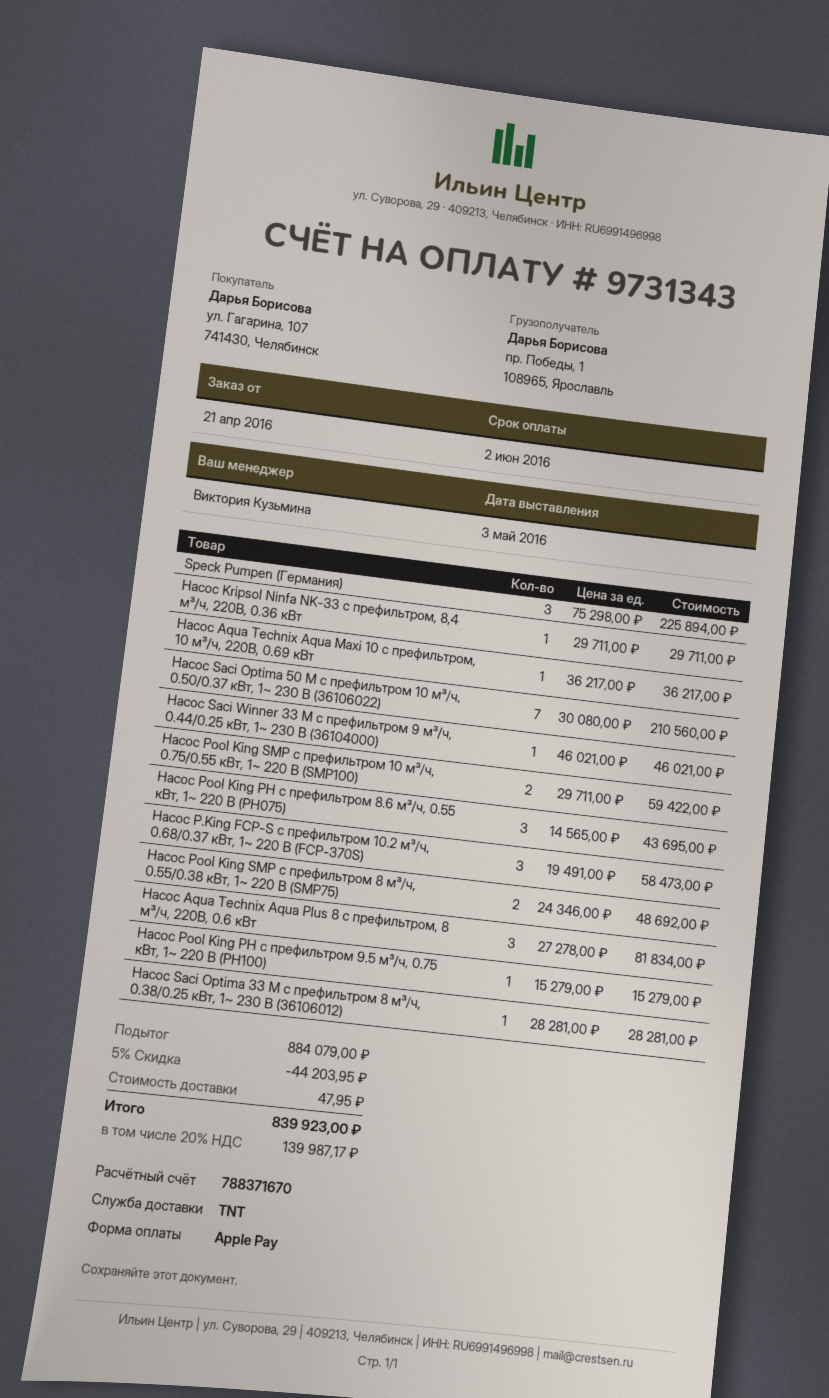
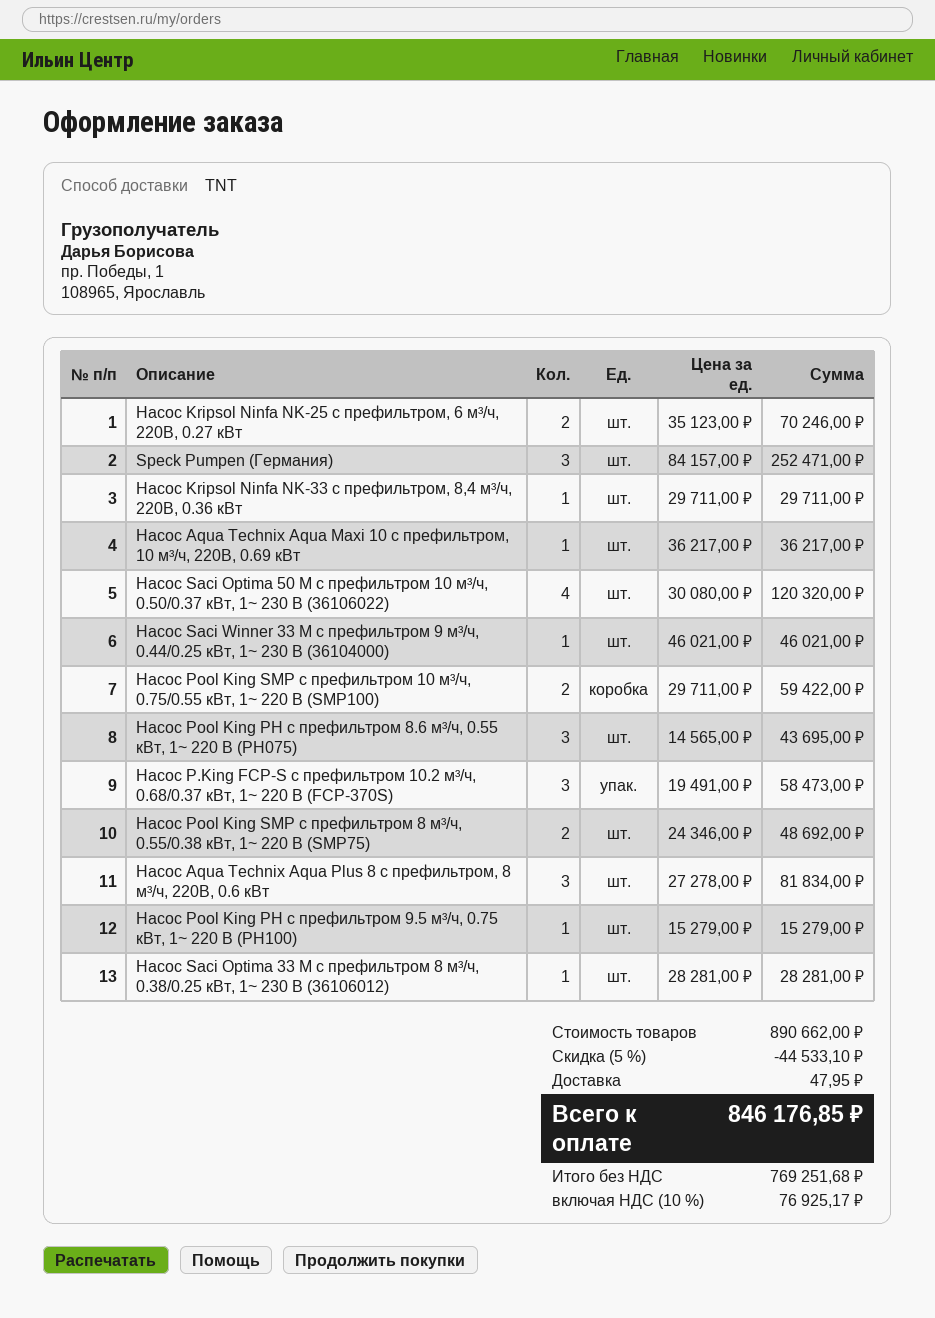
Speck Pumpen (Германия): 3 x 75298.00 = 225894.00 -> 3 x 84157.00 = 252471.00
Насос Saci Optima 50 M с префильтром 10 м³/ч, 0.50/0.37 кВт, 1~ 230 В (36106022): 7 x 30080.00 = 210560.00 -> 4 x 30080.00 = 120320.00
Насос Kripsol Ninfa NK-25 с префильтром, 6 м³/ч, 220В, 0.27 кВт: none -> 2 x 35123.00 = 70246.00
subtotal: 884079.00 -> 890662.00
discount: 5% = 44203.95 -> 5% = 44533.10
tax: 20% = 139987.17 -> 10% = 76925.17
total: 839923.00 -> 846176.85

